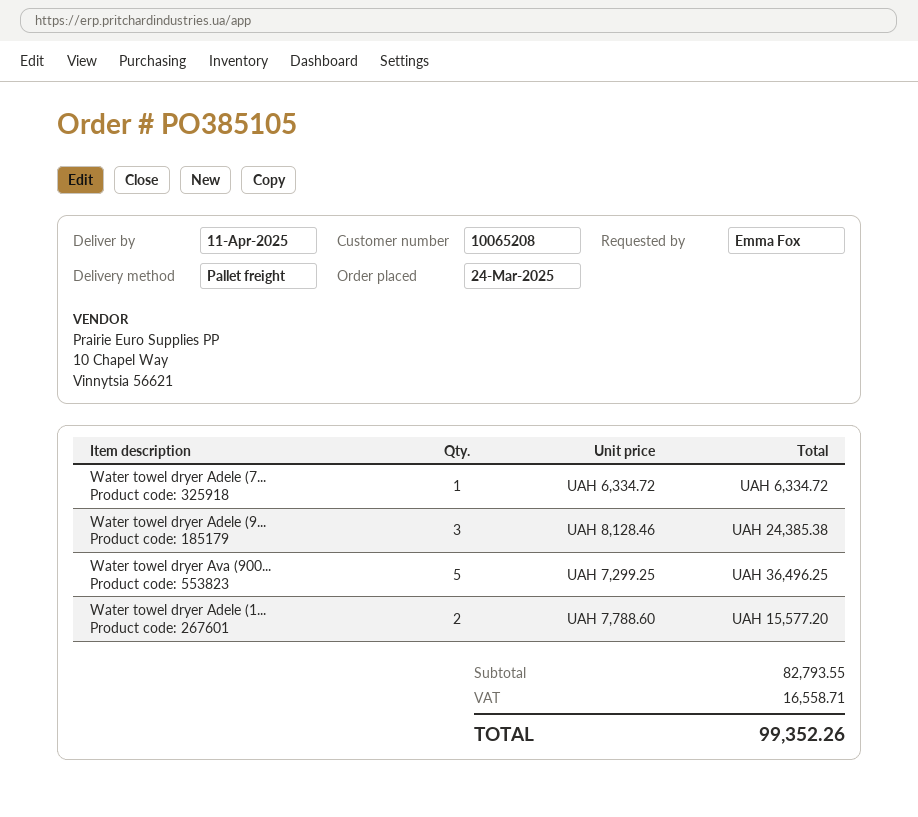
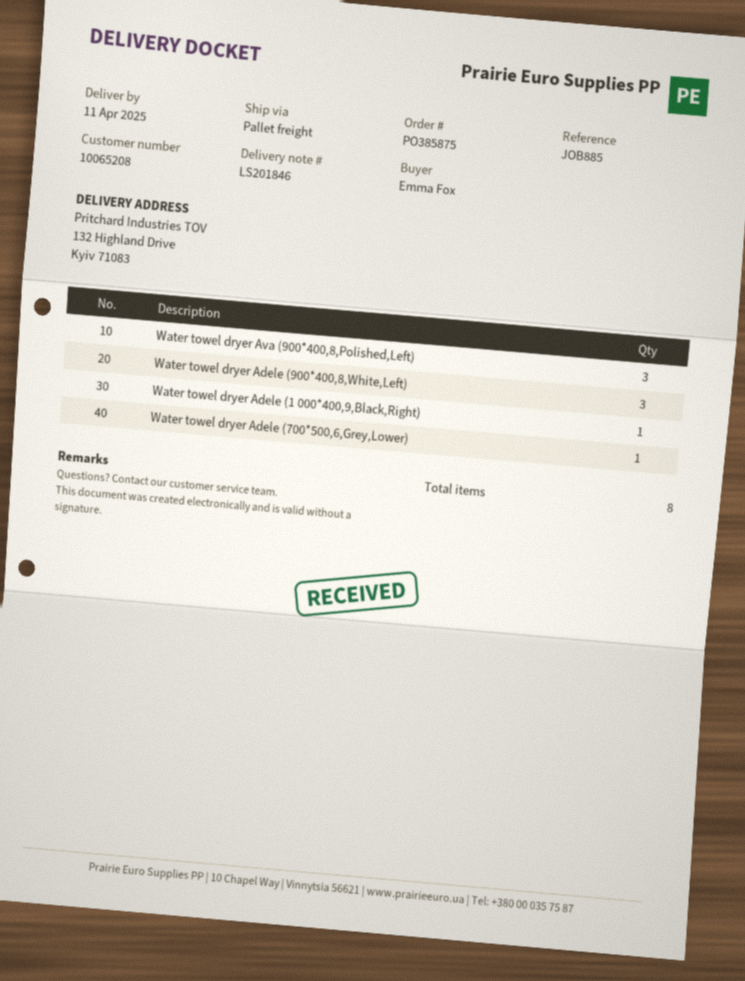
order number: PO385105 -> PO385875
Water towel dryer Ava (900...: 5 -> 3
Water towel dryer Adele (1...: 2 -> 1

